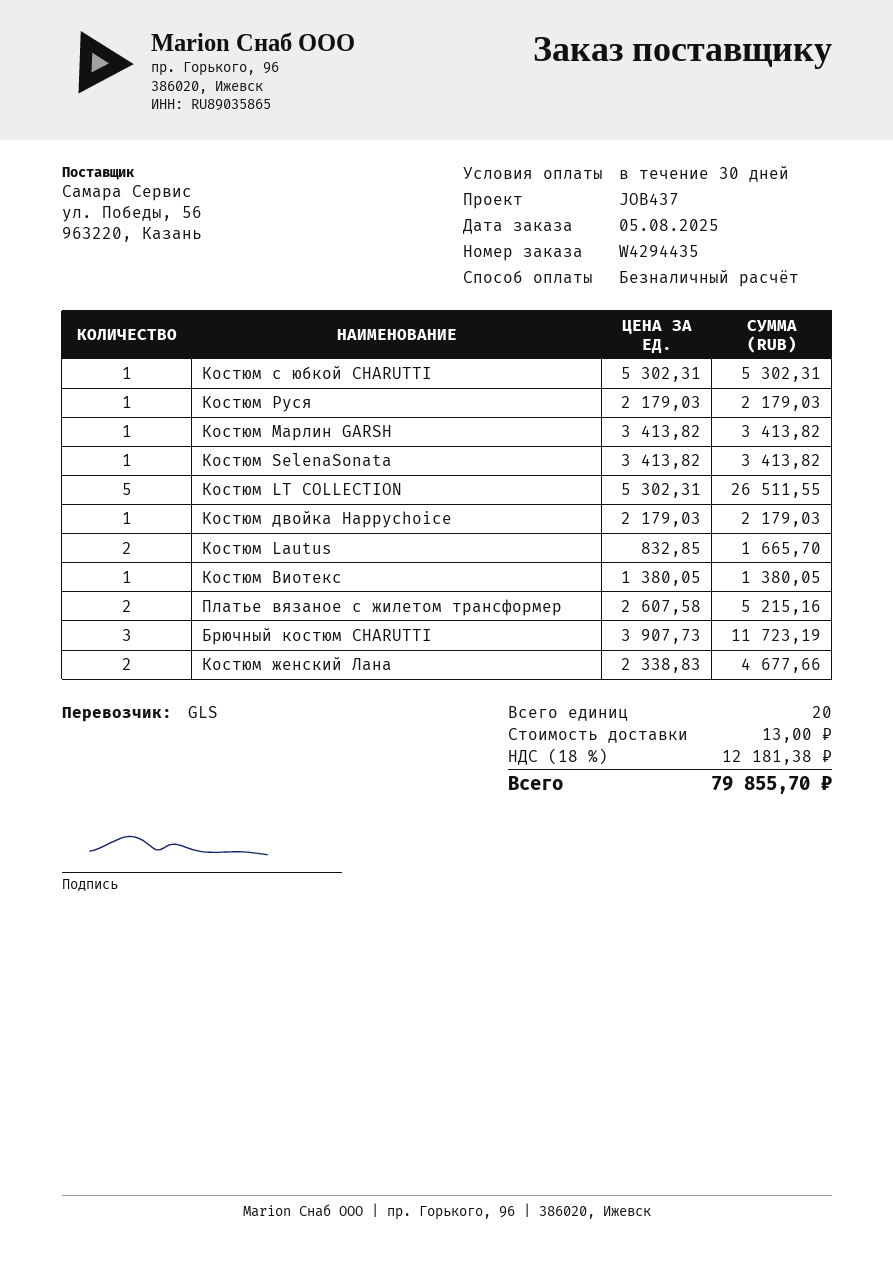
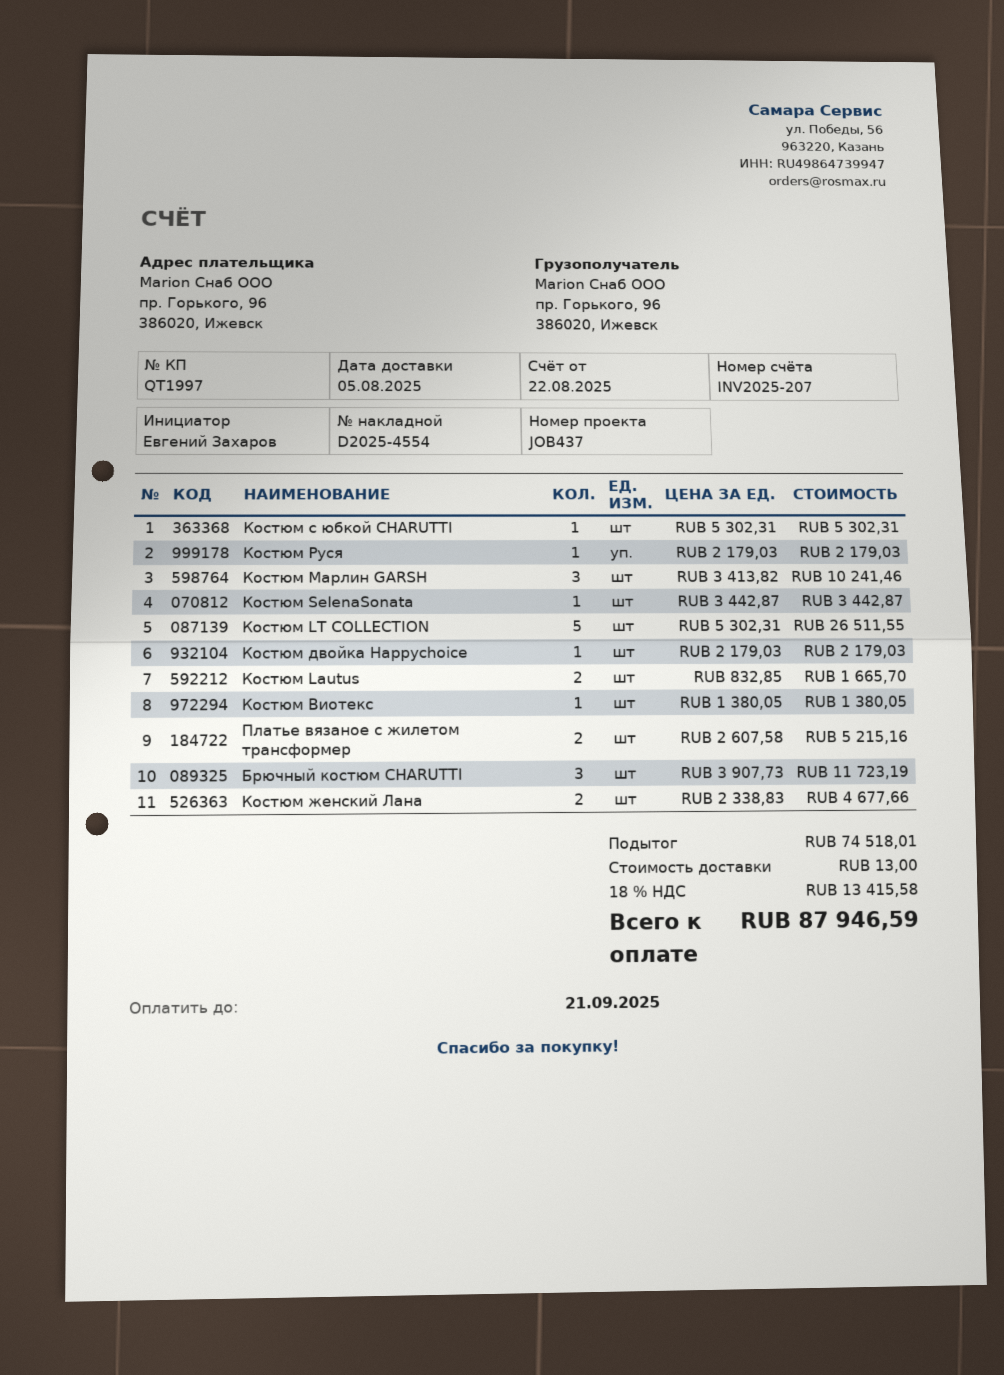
Костюм Марлин GARSH: 1 x 3413.82 = 3413.82 -> 3 x 3413.82 = 10241.46
Костюм SelenaSonata: 1 x 3413.82 = 3413.82 -> 1 x 3442.87 = 3442.87
tax: 18% = 12181.38 -> 18% = 13415.58
total: 79855.70 -> 87946.59

